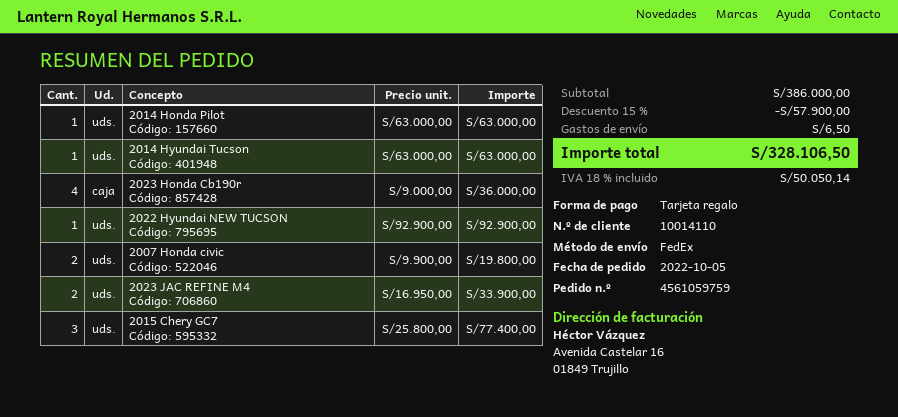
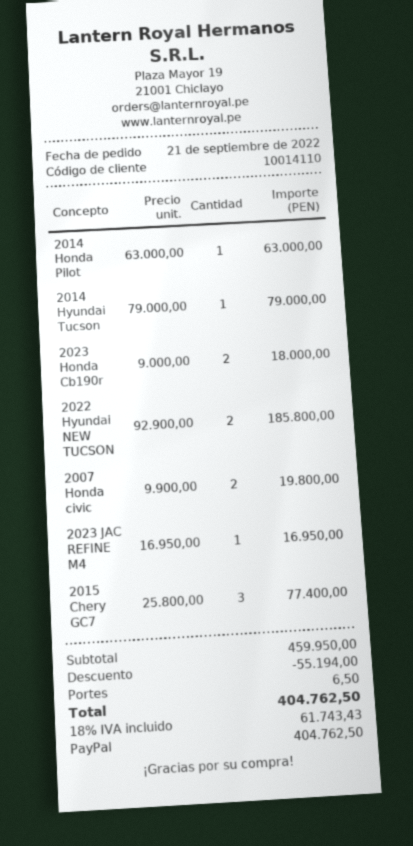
order date: 2022-10-05 -> 2022-09-21
payment method: gift card -> PayPal
2014 Hyundai Tucson: 1 x 63000.00 = 63000.00 -> 1 x 79000.00 = 79000.00
2023 Honda Cb190r: 4 x 9000.00 = 36000.00 -> 2 x 9000.00 = 18000.00
2022 Hyundai NEW TUCSON: 1 x 92900.00 = 92900.00 -> 2 x 92900.00 = 185800.00
2023 JAC REFINE M4: 2 x 16950.00 = 33900.00 -> 1 x 16950.00 = 16950.00
subtotal: 386000.00 -> 459950.00
discount: 57900.00 -> 55194.00
tax: 18% = 50050.14 -> 18% = 61743.43
total: 328106.50 -> 404762.50

